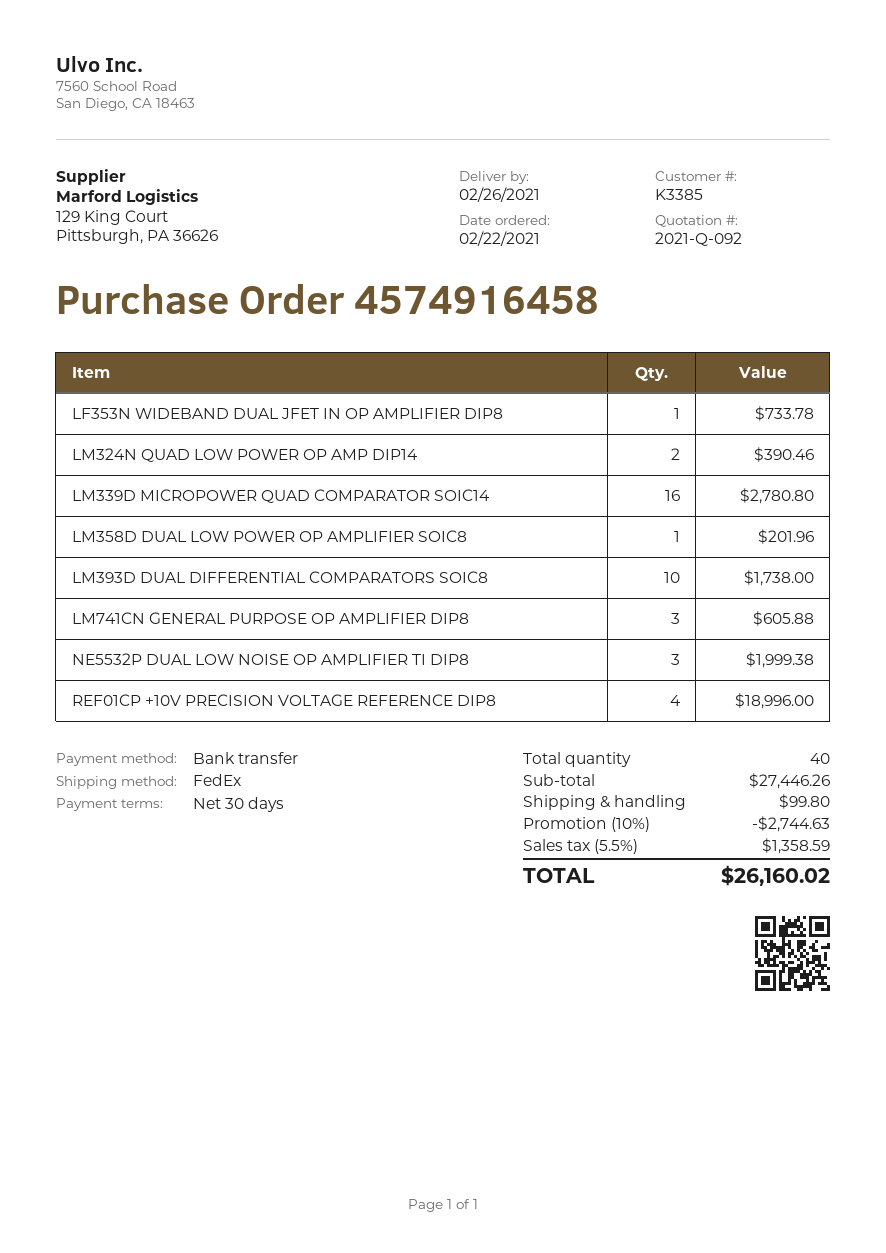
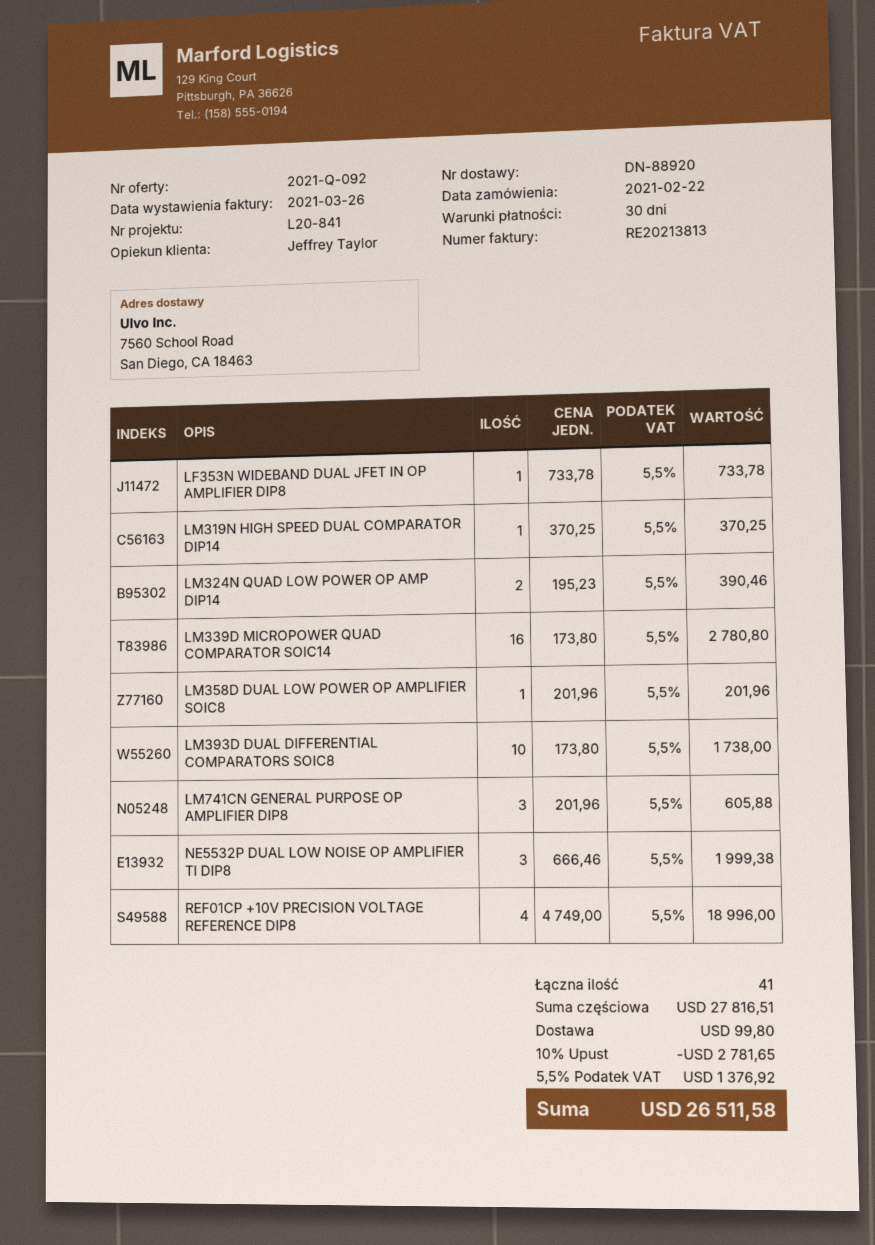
LM319N HIGH SPEED DUAL COMPARATOR DIP14: none -> 1 for 370.25
total quantity: 40 -> 41
subtotal: 27446.26 -> 27816.51
discount: 10% = 2744.63 -> 10% = 2781.65
tax: 5.5% = 1358.59 -> 5.5% = 1376.92
total: 26160.02 -> 26511.58

